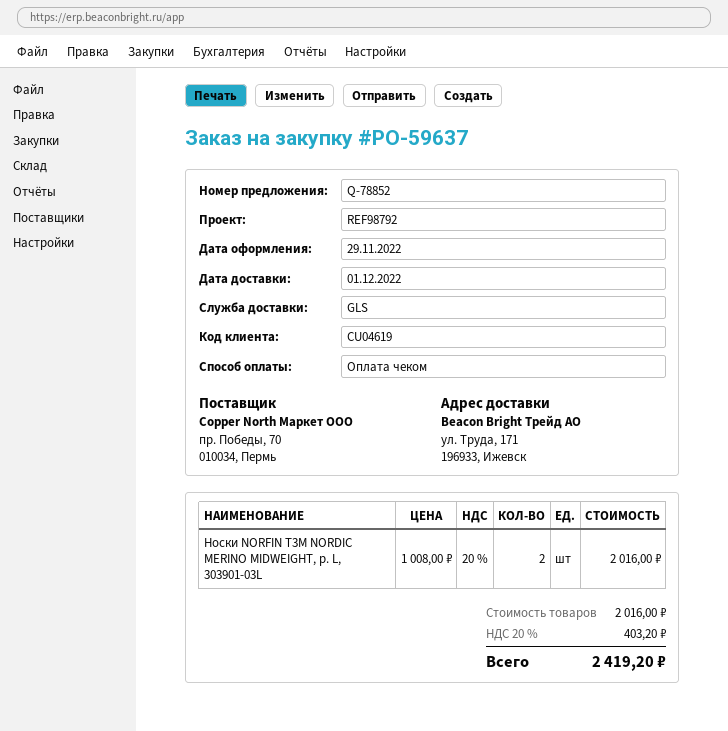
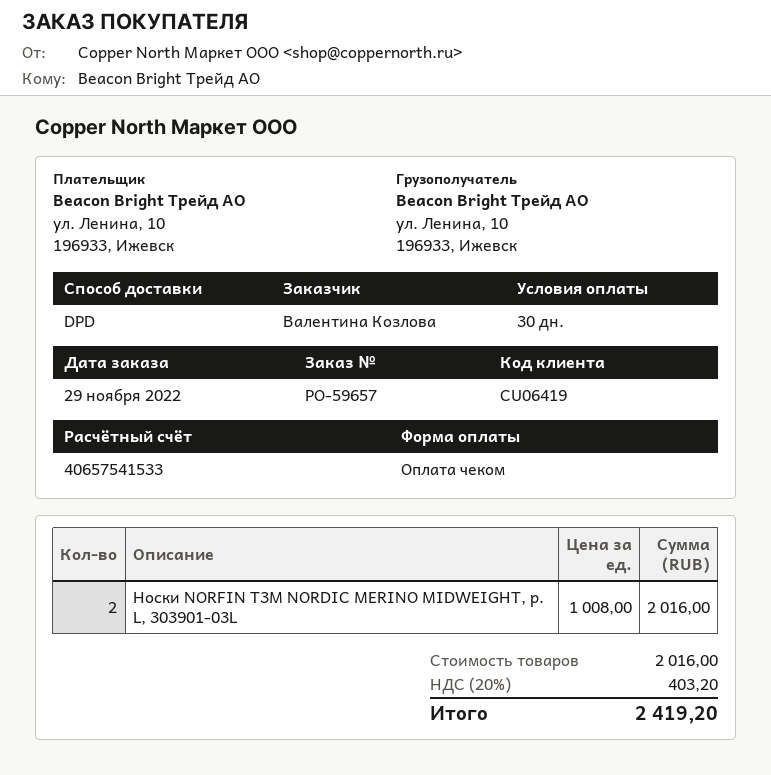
order number: PO-59637 -> PO-59657
customer number: CU04619 -> CU06419
shipping method: GLS -> DPD
ship to: ул. Труда, 171, 196933, Ижевск -> ул. Ленина, 10, 196933, Ижевск

